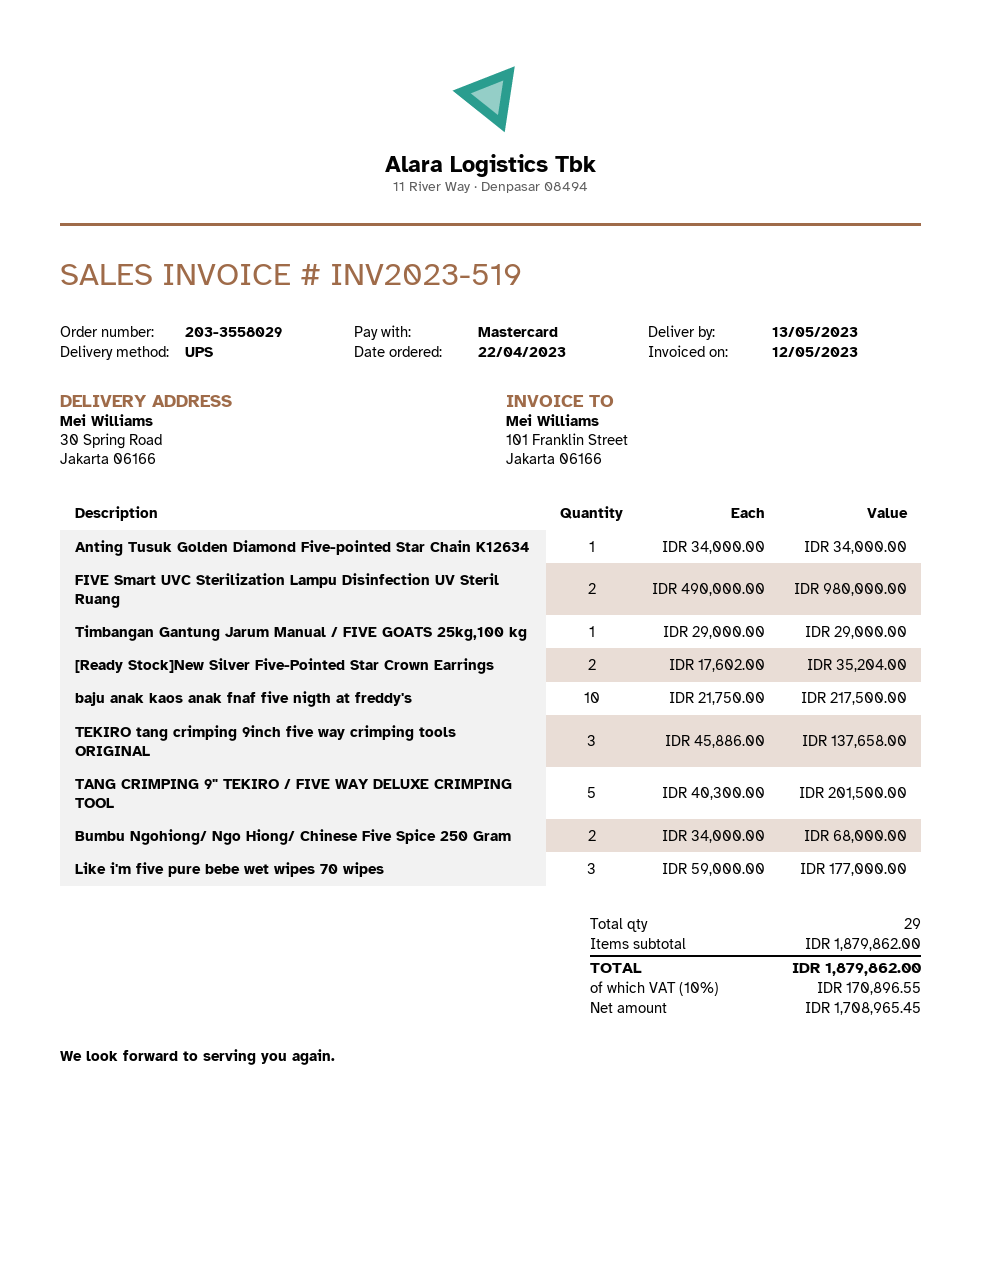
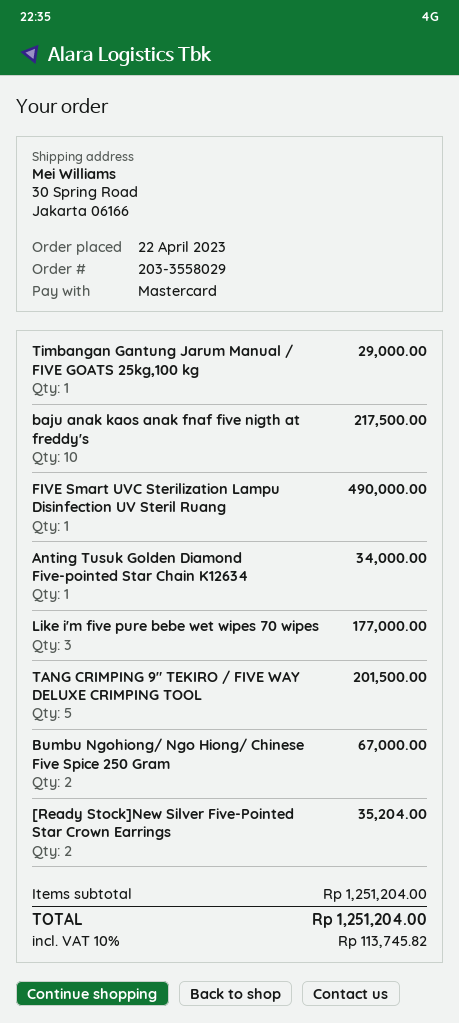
FIVE Smart UVC Sterilization Lampu Disinfection UV Steril Ruang: 2 for 980000.00 -> 1 for 490000.00
TEKIRO tang crimping 9inch five way crimping tools ORIGINAL: 3 for 137658.00 -> none
Bumbu Ngohiong/ Ngo Hiong/ Chinese Five Spice 250 Gram: 2 for 68000.00 -> 2 for 67000.00
subtotal: 1879862.00 -> 1251204.00
tax: 10% = 170896.55 -> 10% = 113745.82
total: 1879862.00 -> 1251204.00

